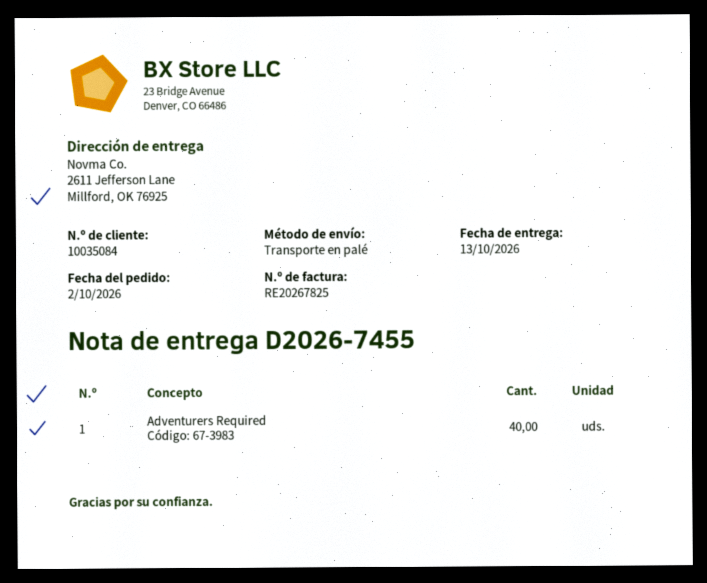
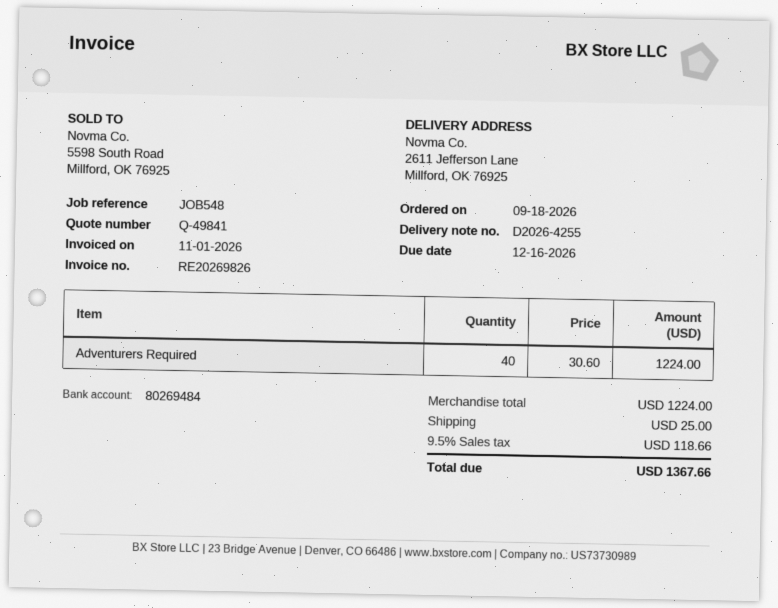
order date: 2026-10-02 -> 2026-09-18
delivery note number: D2026-7455 -> D2026-4255
invoice number: RE20267825 -> RE20269826

